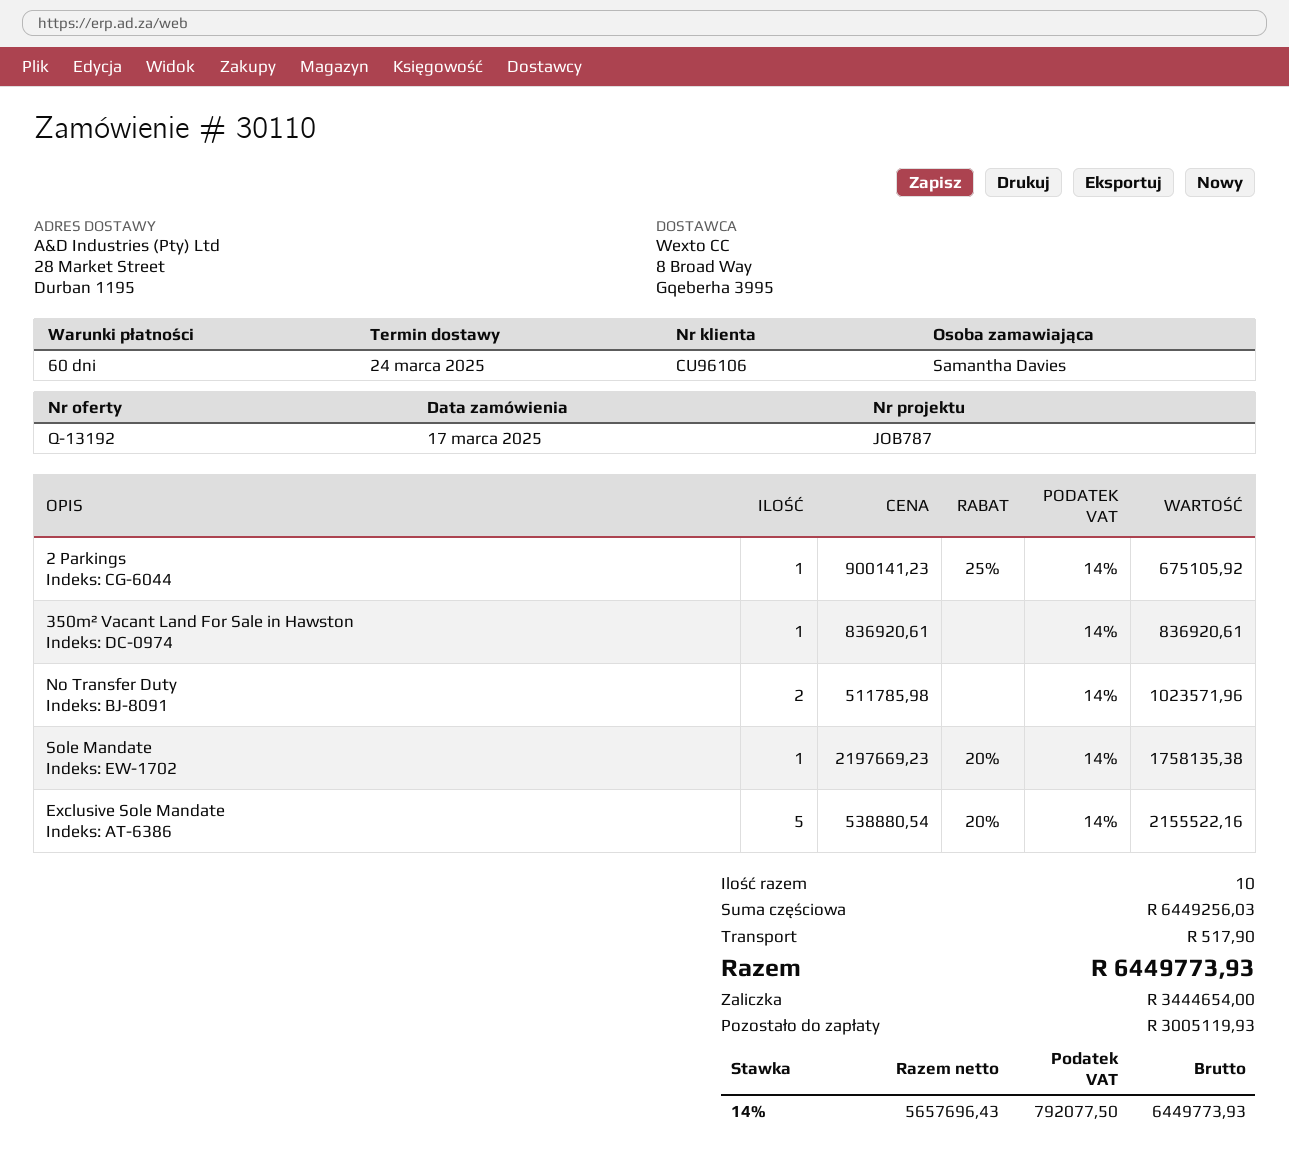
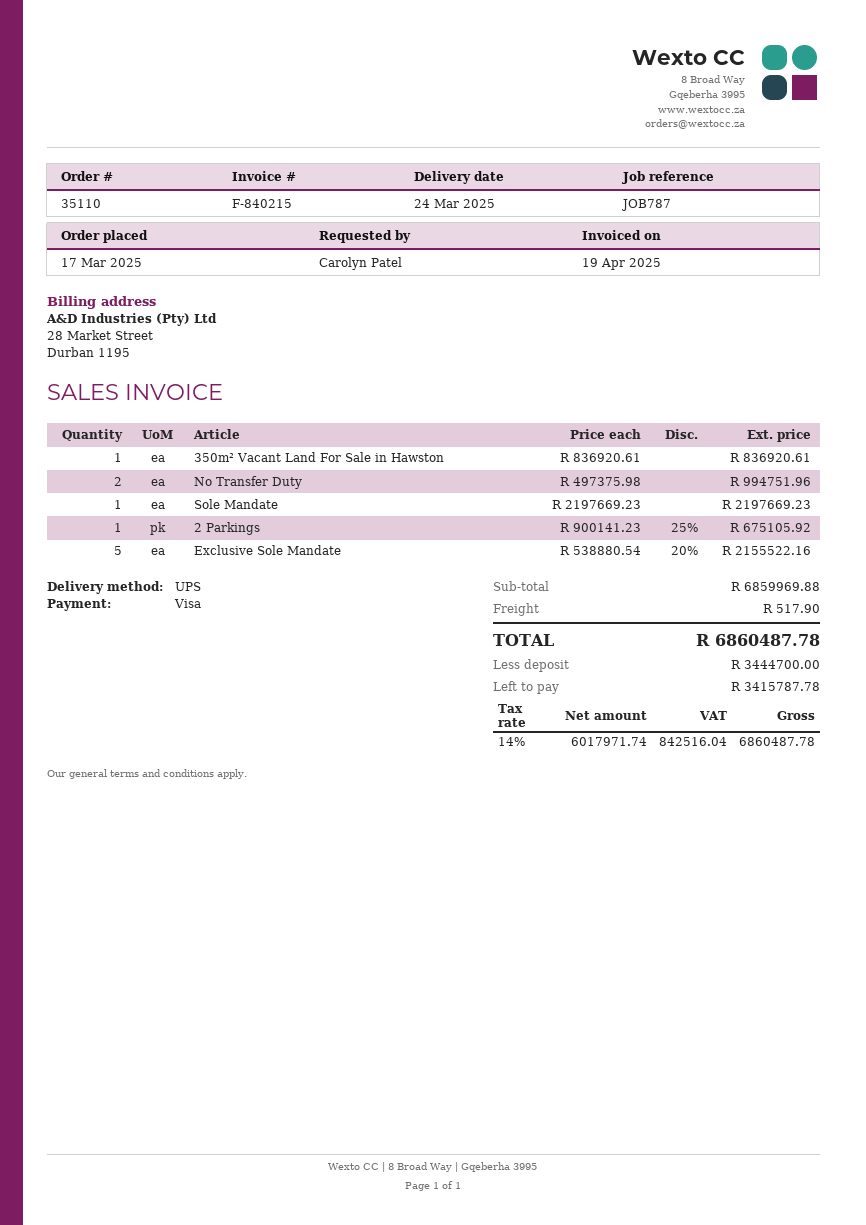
order number: 30110 -> 35110
ordered by: Samantha Davies -> Carolyn Patel
No Transfer Duty: 2 x 511785.98 = 1023571.96 -> 2 x 497375.98 = 994751.96
Sole Mandate: 1 x 2197669.23 - 20% = 1758135.38 -> 1 x 2197669.23 = 2197669.23
subtotal: 6449256.03 -> 6859969.88
net: 5657696.43 -> 6017971.74
tax: 14% = 792077.50 -> 14% = 842516.04
total: 6449773.93 -> 6860487.78
deposit: 3444654.00 -> 3444700.00
balance: 3005119.93 -> 3415787.78

